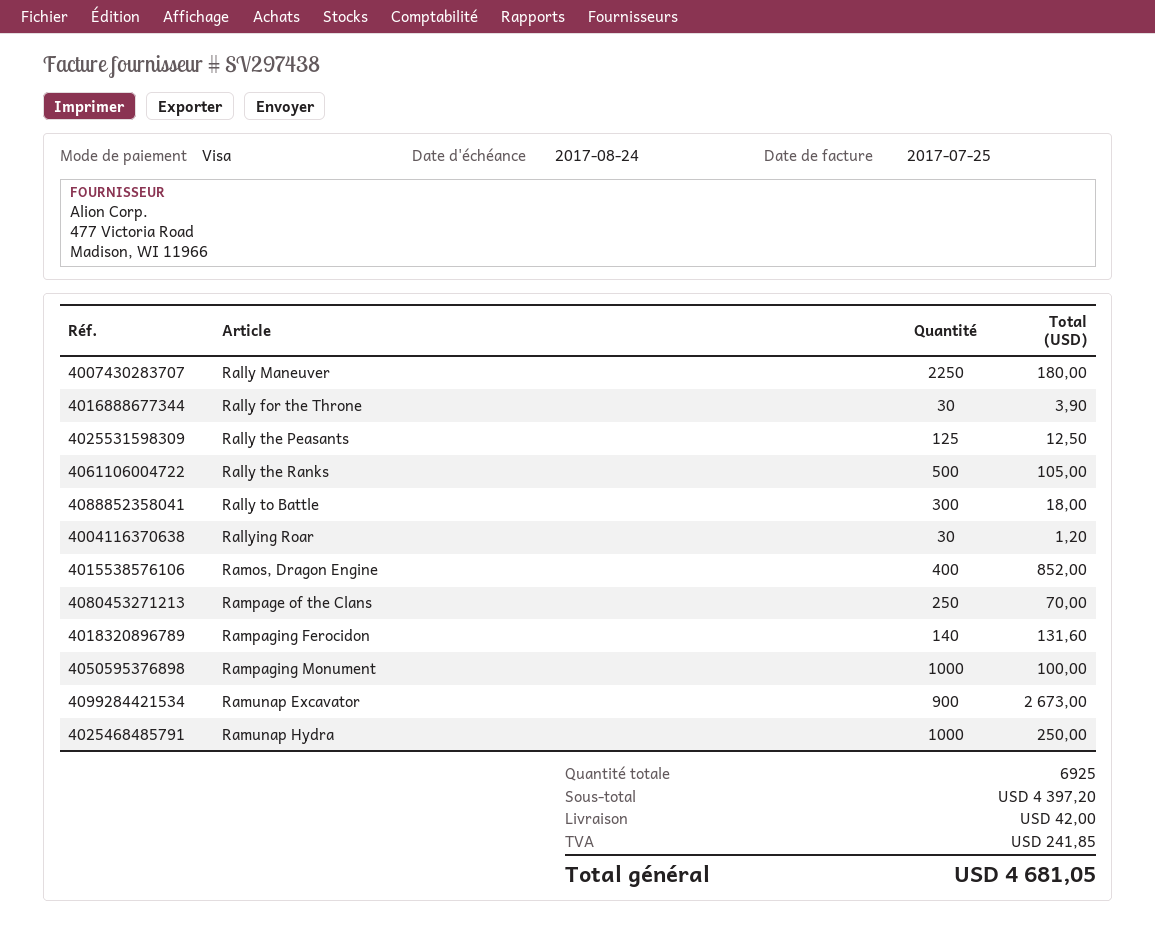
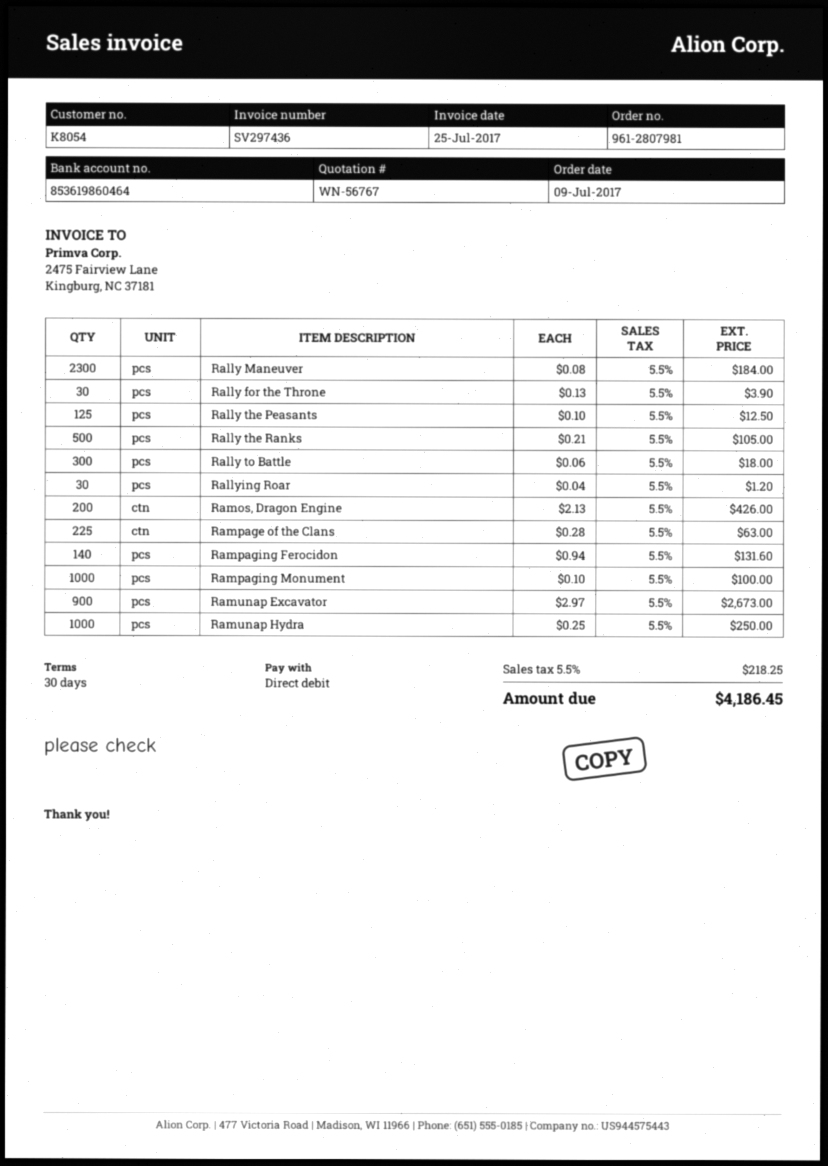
invoice number: SV297438 -> SV297436
payment method: Visa -> direct debit
Rally Maneuver: 2250 for 180.00 -> 2300 for 184.00
Ramos, Dragon Engine: 400 for 852.00 -> 200 for 426.00
Rampage of the Clans: 250 for 70.00 -> 225 for 63.00
shipping: 42.00 -> none
tax: 241.85 -> 218.25
total: 4681.05 -> 4186.45

